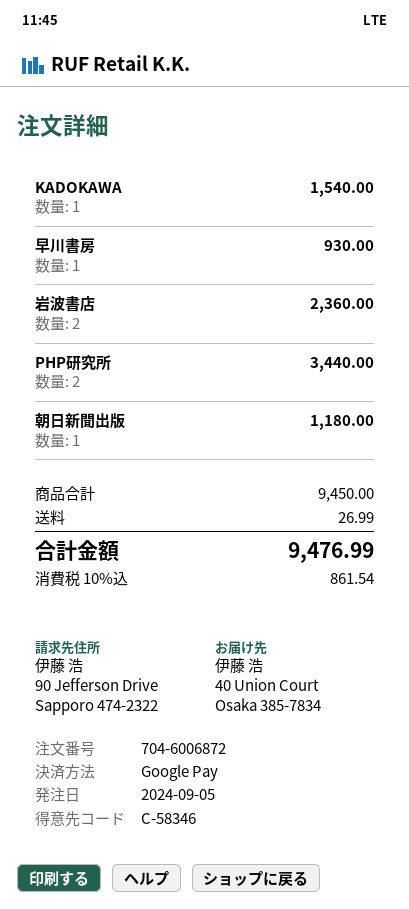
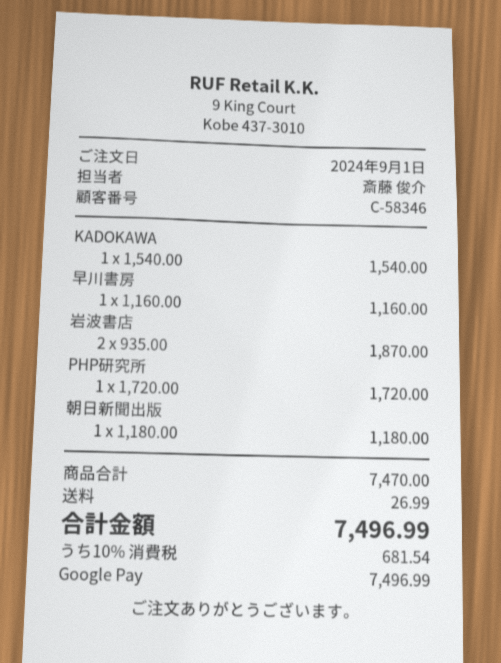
order date: 2024-09-05 -> 2024-09-01
早川書房: 1 for 930.00 -> 1 for 1160.00
岩波書店: 2 for 2360.00 -> 2 for 1870.00
PHP研究所: 2 for 3440.00 -> 1 for 1720.00
subtotal: 9450.00 -> 7470.00
tax: 10% = 861.54 -> 10% = 681.54
total: 9476.99 -> 7496.99

